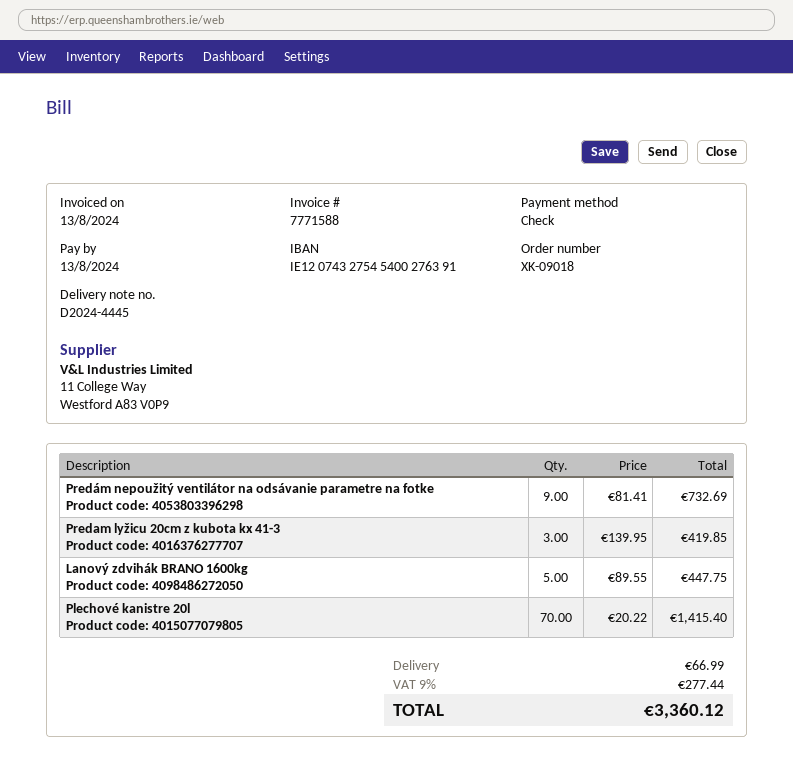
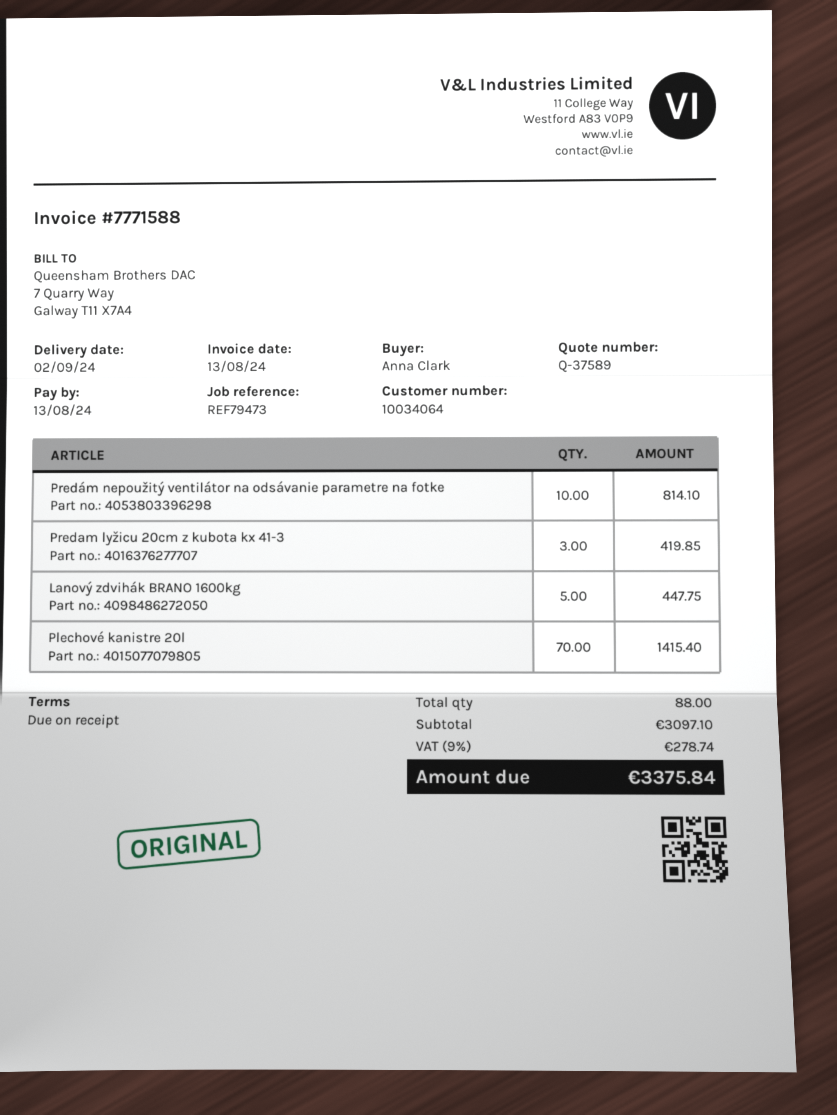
Predám nepoužitý ventilátor na odsávanie parametre na fotke: 9 for 732.69 -> 10 for 814.10
shipping: 66.99 -> none
tax: 9% = 277.44 -> 9% = 278.74
total: 3360.12 -> 3375.84

